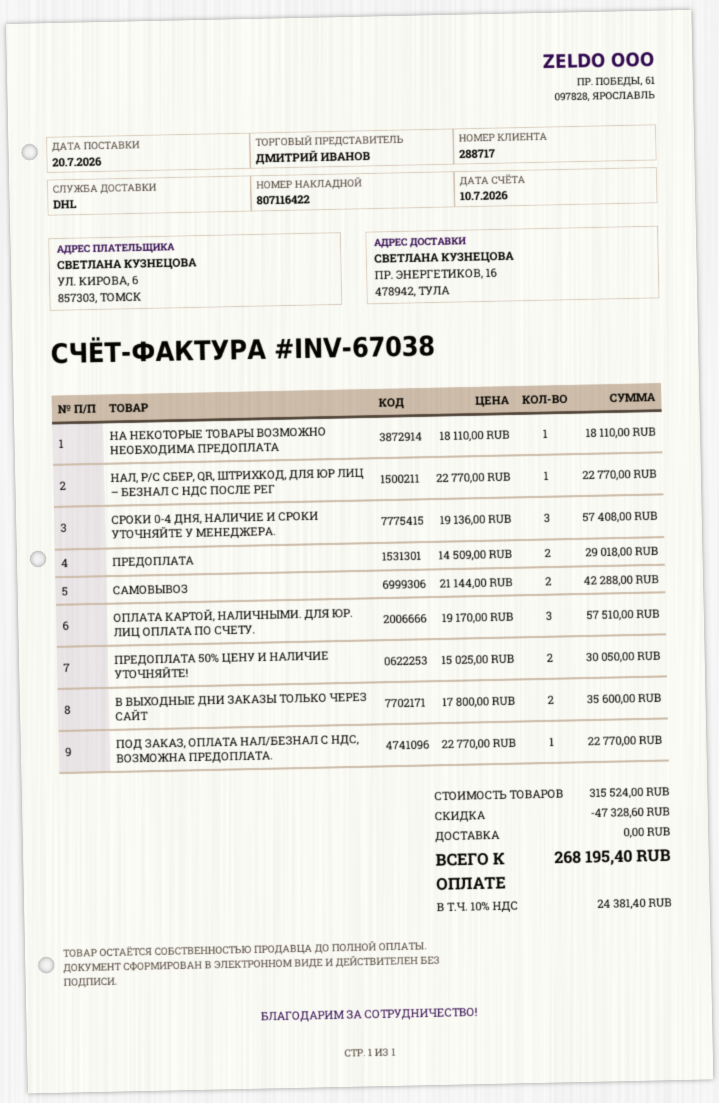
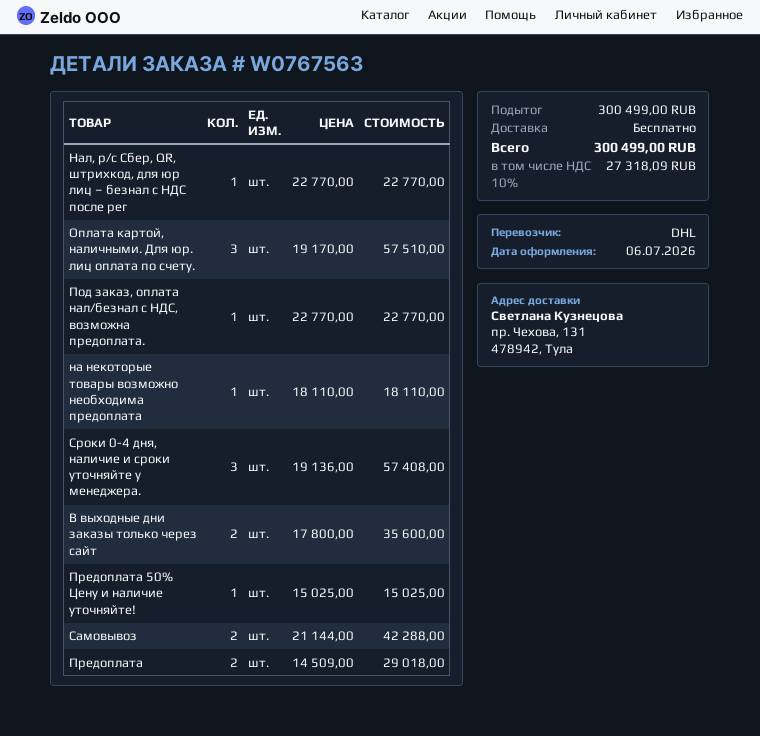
ship to: ПР. ЭНЕРГЕТИКОВ, 16, 478942, ТУЛА -> пр. Чехова, 131, 478942, Тула
ПРЕДОПЛАТА 50% ЦЕНУ И НАЛИЧИЕ УТОЧНЯЙТЕ!: 2 x 15025.00 = 30050.00 -> 1 x 15025.00 = 15025.00
subtotal: 315524.00 -> 300499.00
discount: 47328.60 -> none
tax: 10% = 24381.40 -> 10% = 27318.09
total: 268195.40 -> 300499.00

